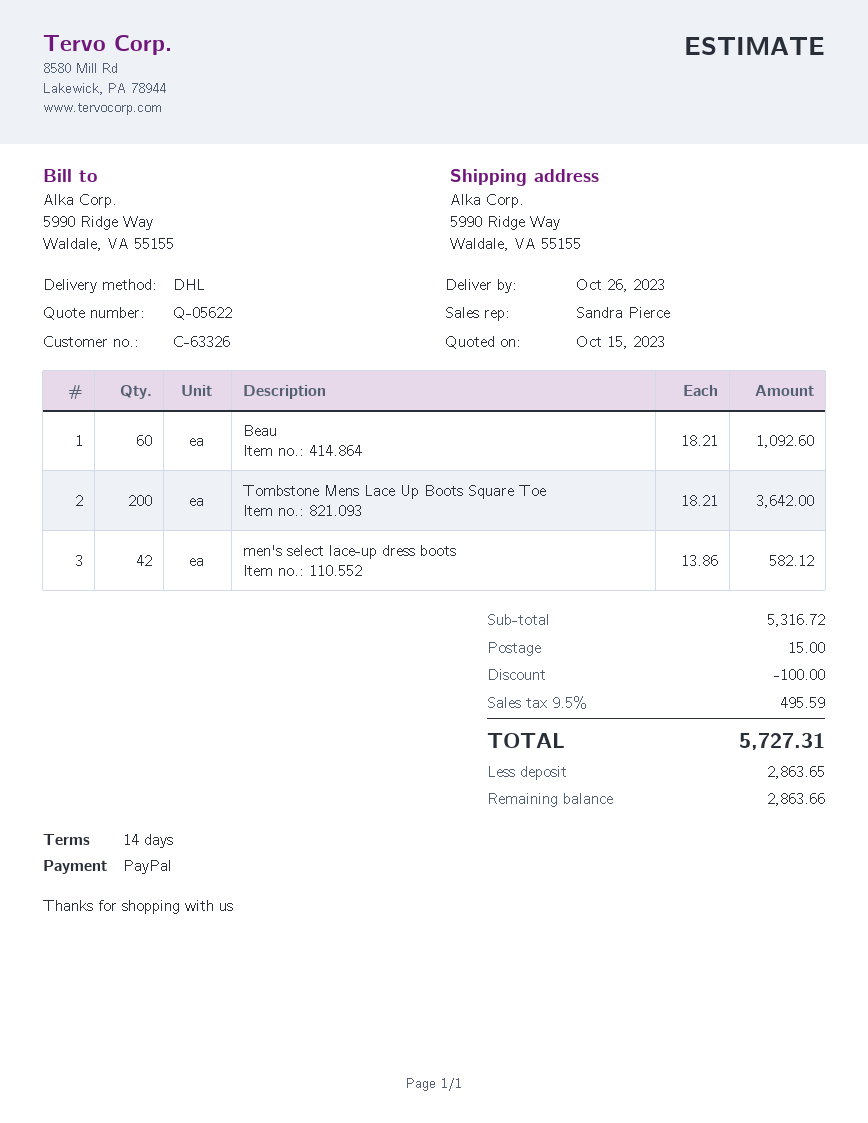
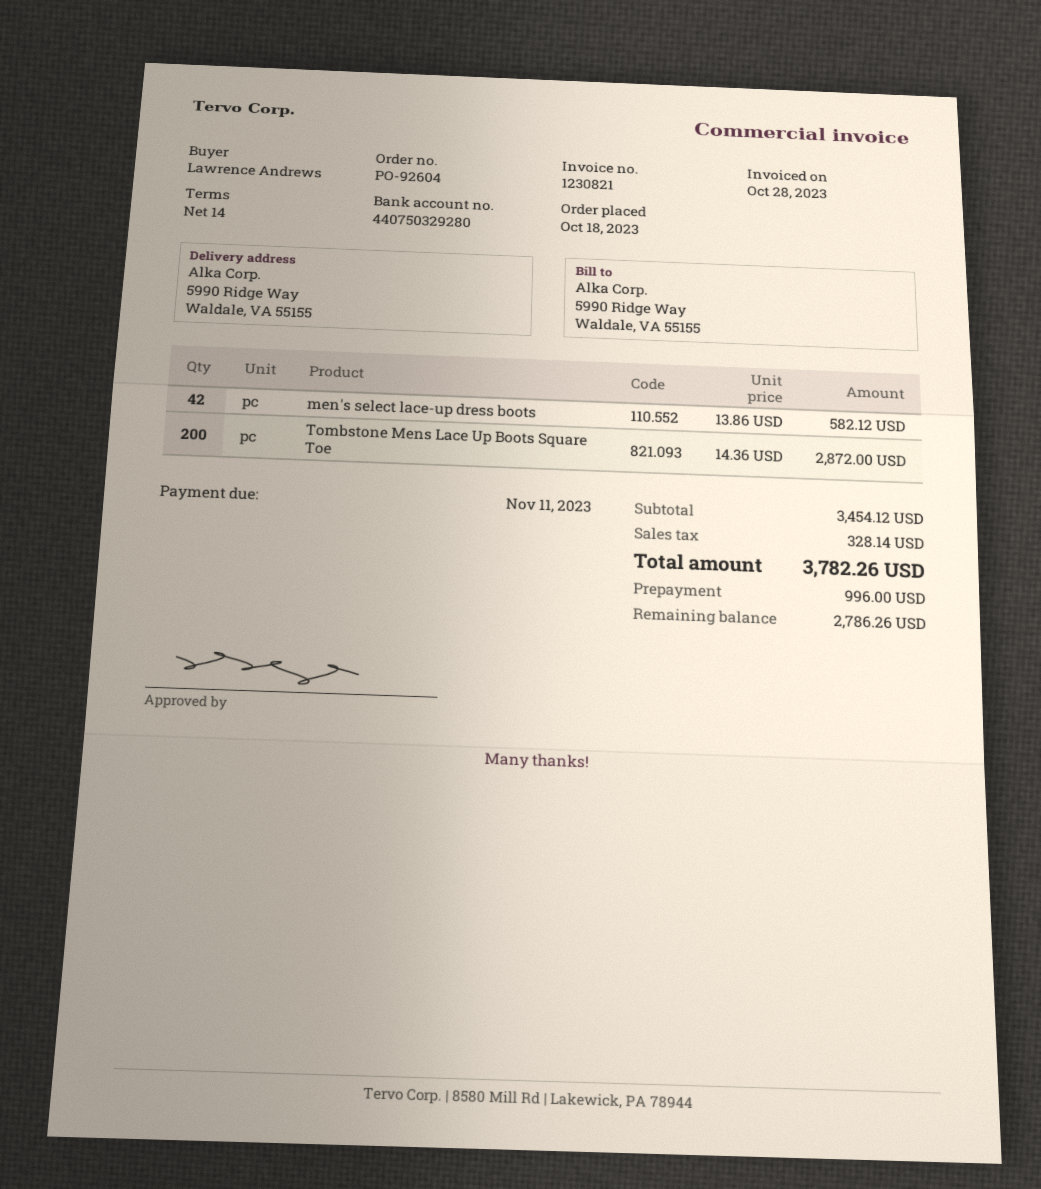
Beau: 60 x 18.21 = 1092.60 -> none
Tombstone Mens Lace Up Boots Square Toe: 200 x 18.21 = 3642.00 -> 200 x 14.36 = 2872.00
subtotal: 5316.72 -> 3454.12
discount: 100.00 -> none
shipping: 15.00 -> none
tax: 495.59 -> 328.14
total: 5727.31 -> 3782.26
deposit: 2863.65 -> 996.00
balance: 2863.66 -> 2786.26

